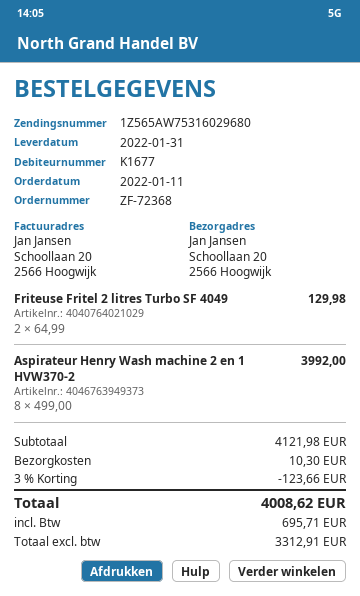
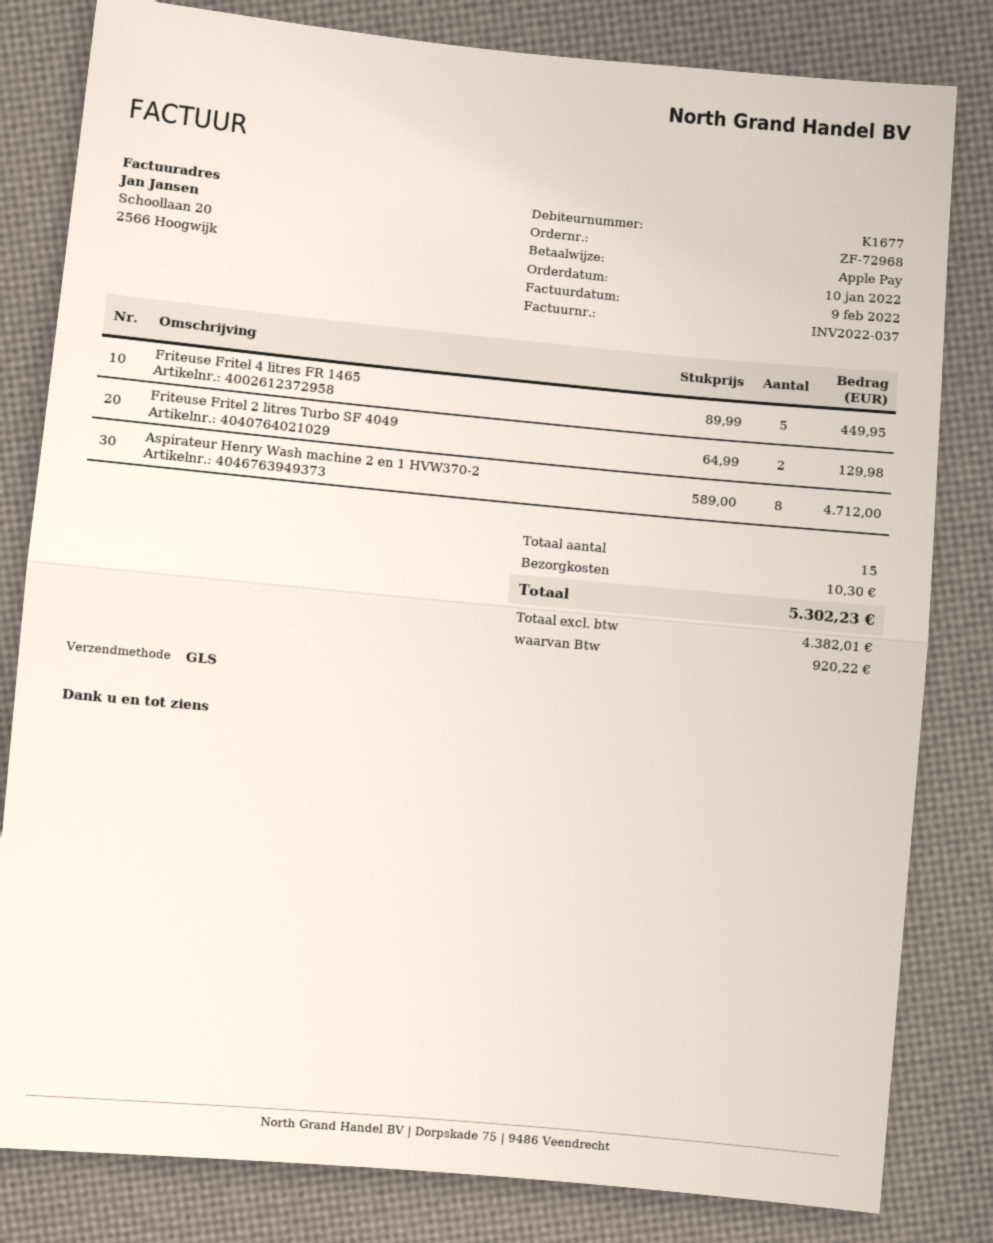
order number: ZF-72368 -> ZF-72968
order date: 2022-01-11 -> 2022-01-10
Aspirateur Henry Wash machine 2 en 1 HVW370-2: 8 x 499.00 = 3992.00 -> 8 x 589.00 = 4712.00
Friteuse Fritel 4 litres FR 1465: none -> 5 x 89.99 = 449.95
discount: 3% = 123.66 -> none
net: 3312.91 -> 4382.01
tax: 695.71 -> 920.22
total: 4008.62 -> 5302.23

